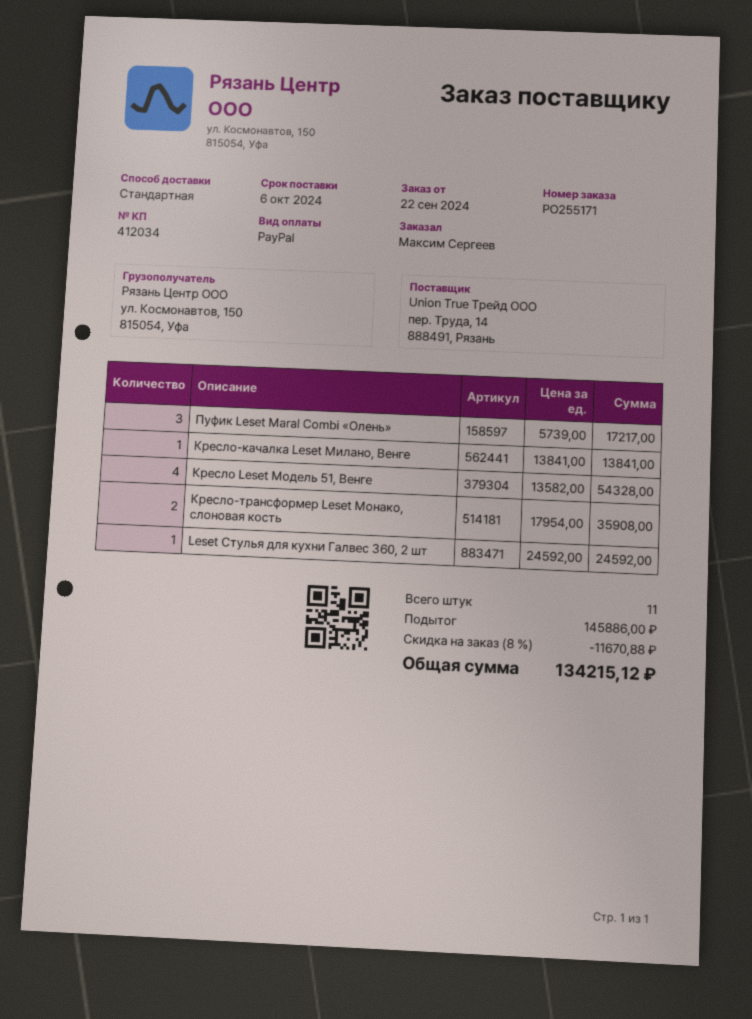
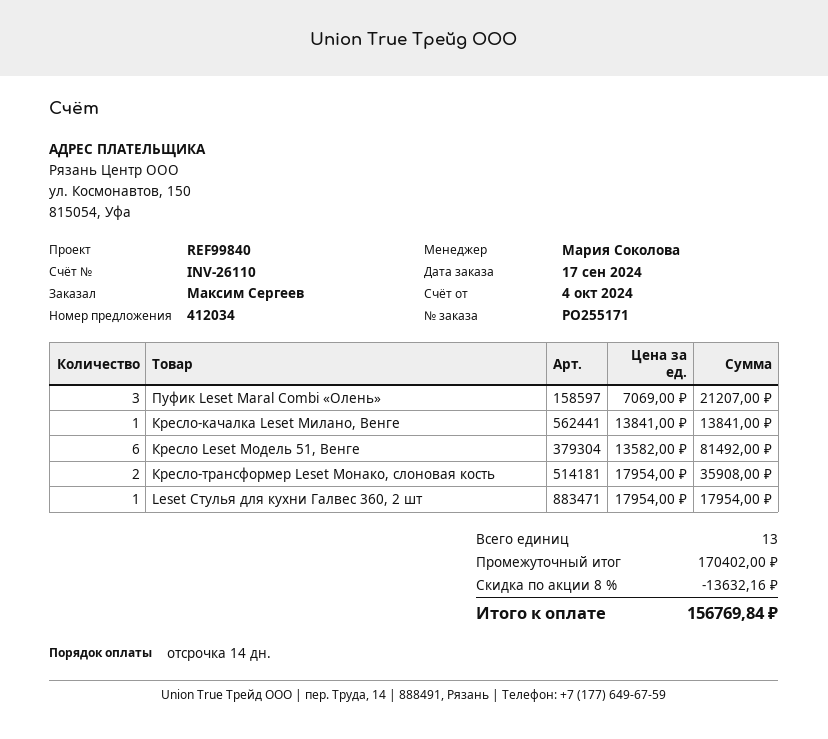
order date: 2024-09-22 -> 2024-09-17
Пуфик Leset Maral Combi «Олень»: 3 x 5739.00 = 17217.00 -> 3 x 7069.00 = 21207.00
Кресло Leset Модель 51, Венге: 4 x 13582.00 = 54328.00 -> 6 x 13582.00 = 81492.00
Leset Стулья для кухни Галвес 360, 2 шт: 1 x 24592.00 = 24592.00 -> 1 x 17954.00 = 17954.00
total quantity: 11 -> 13
subtotal: 145886.00 -> 170402.00
discount: 8% = 11670.88 -> 8% = 13632.16
total: 134215.12 -> 156769.84

